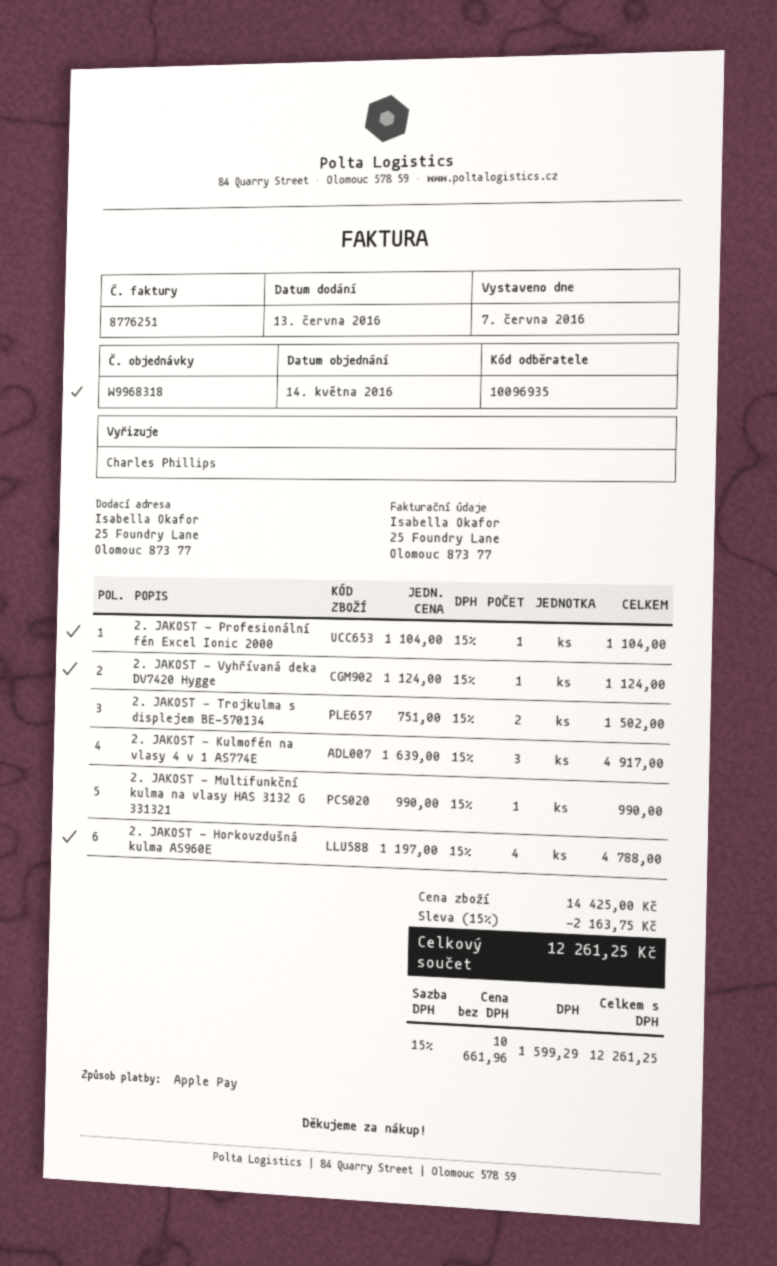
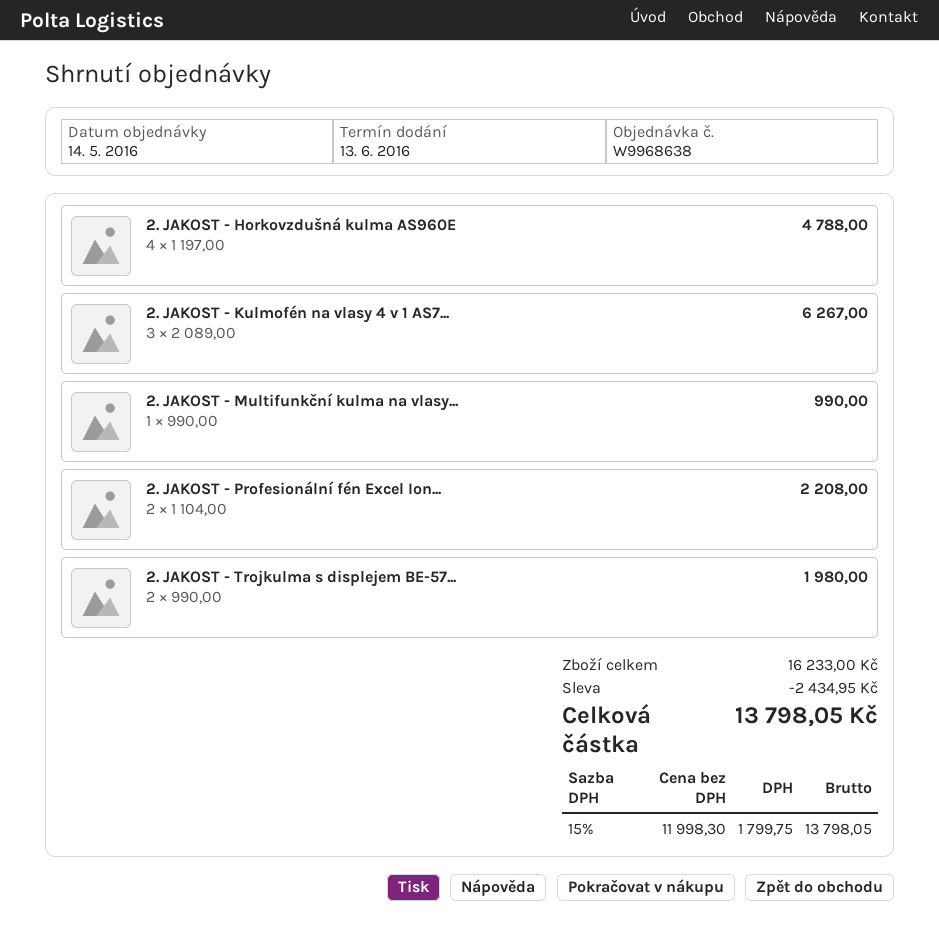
order number: W9968318 -> W9968638
2. JAKOST - Profesionální fén Excel Ionic 2000: 1 x 1104.00 = 1104.00 -> 2 x 1104.00 = 2208.00
2. JAKOST - Vyhřívaná deka DV7420 Hygge: 1 x 1124.00 = 1124.00 -> none
2. JAKOST - Trojkulma s displejem BE-570134: 2 x 751.00 = 1502.00 -> 2 x 990.00 = 1980.00
2. JAKOST - Kulmofén na vlasy 4 v 1 AS774E: 3 x 1639.00 = 4917.00 -> 3 x 2089.00 = 6267.00
subtotal: 14425.00 -> 16233.00
discount: 2163.75 -> 2434.95
net: 10661.96 -> 11998.30
tax: 15% = 1599.29 -> 15% = 1799.75
total: 12261.25 -> 13798.05

